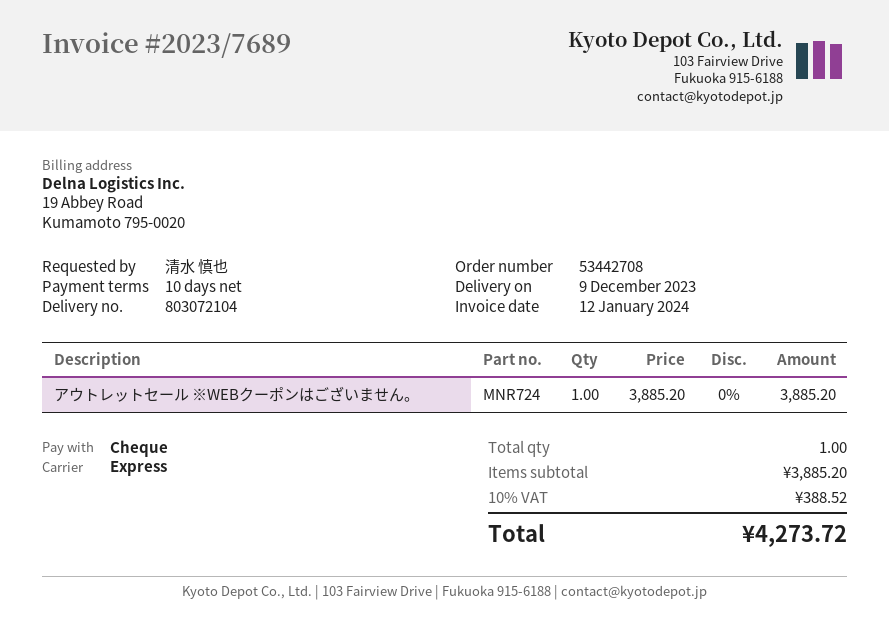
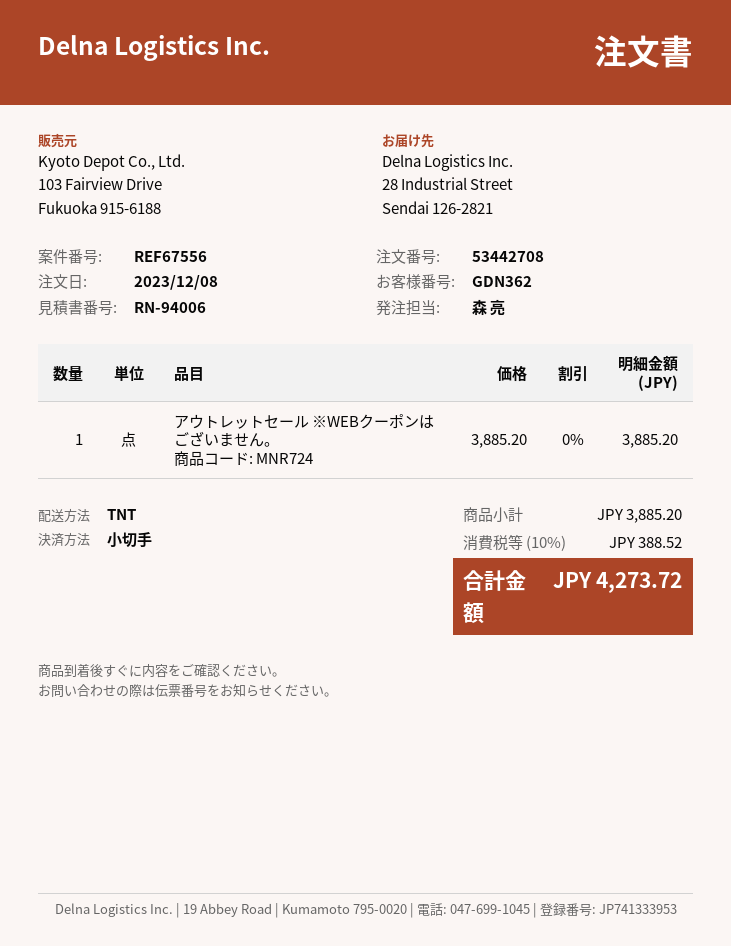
ordered by: 清水 慎也 -> 森 亮
shipping method: express -> TNT

